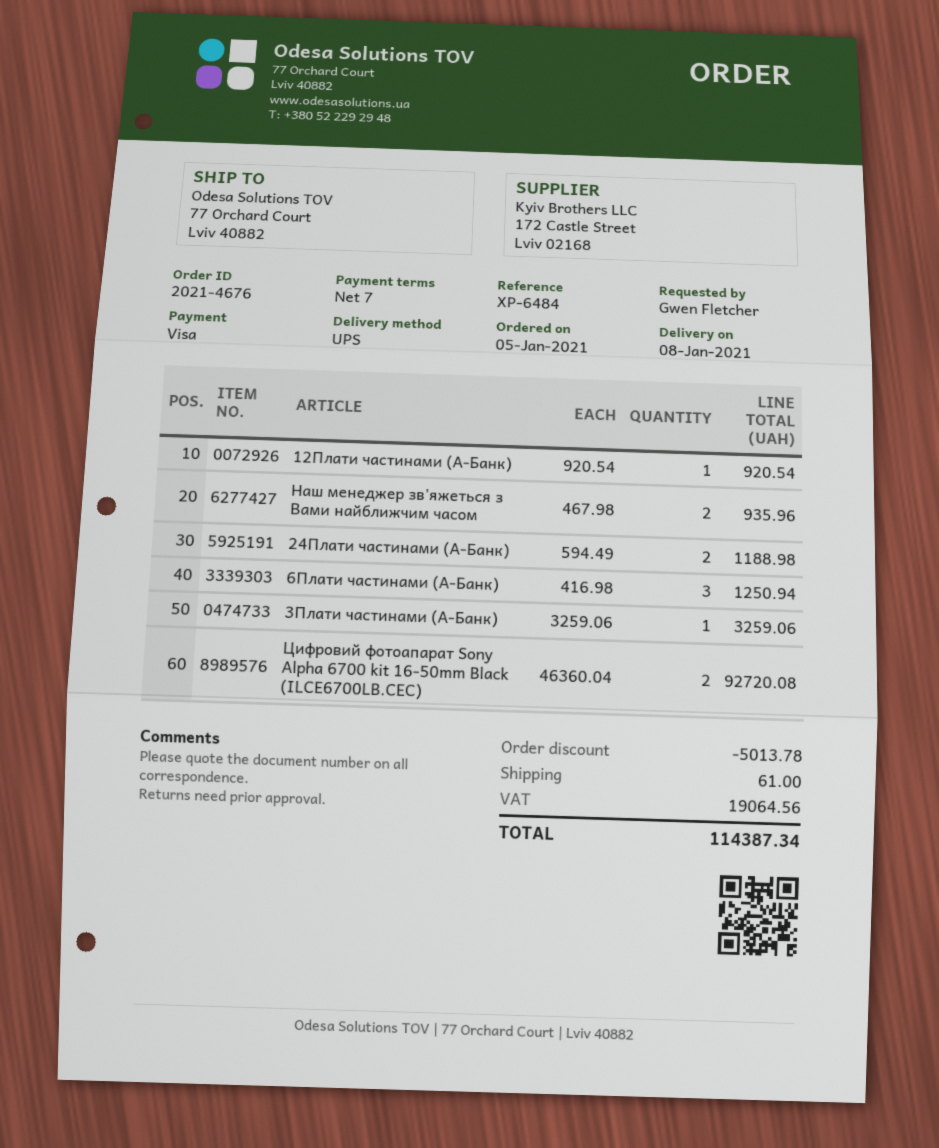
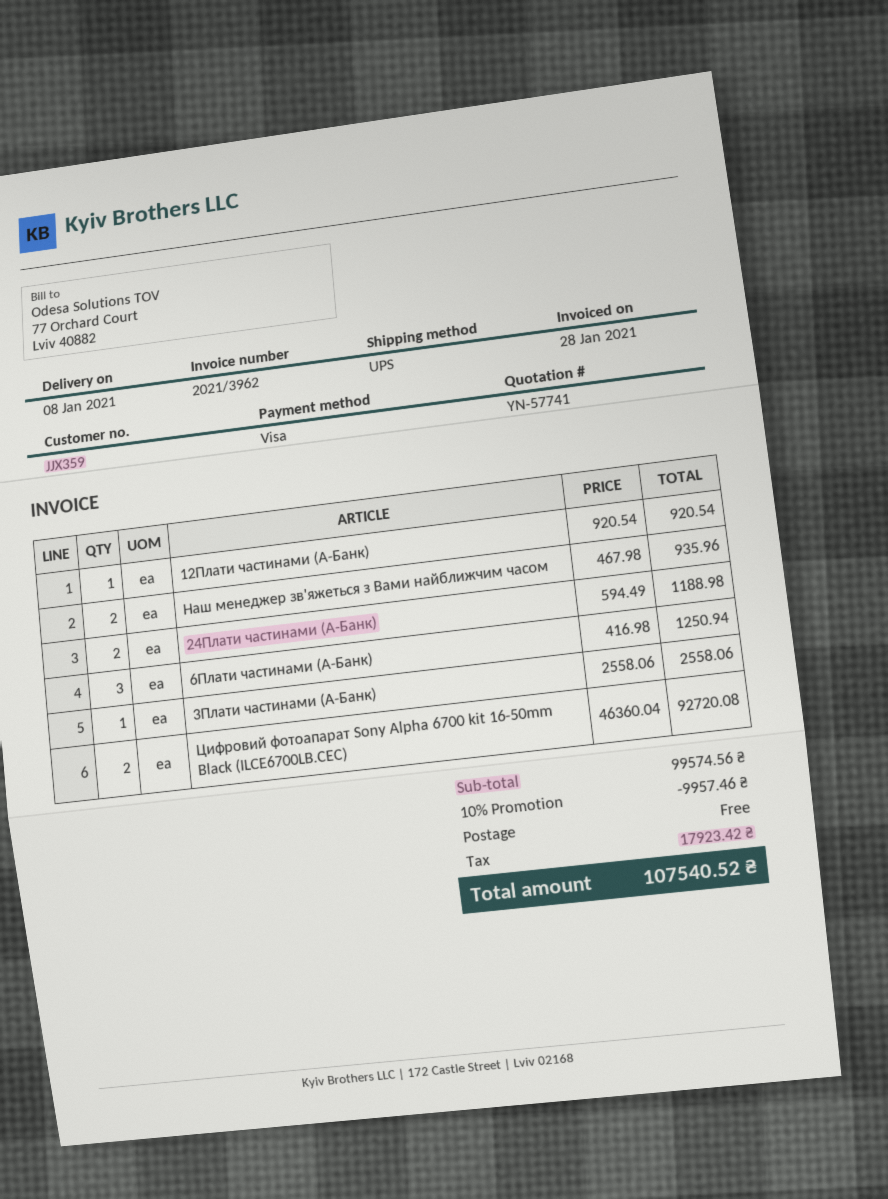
3Плати частинами (А-Банк): 1 x 3259.06 = 3259.06 -> 1 x 2558.06 = 2558.06
discount: 5013.78 -> 9957.46
shipping: 61.00 -> 0.00
tax: 19064.56 -> 17923.42
total: 114387.34 -> 107540.52

